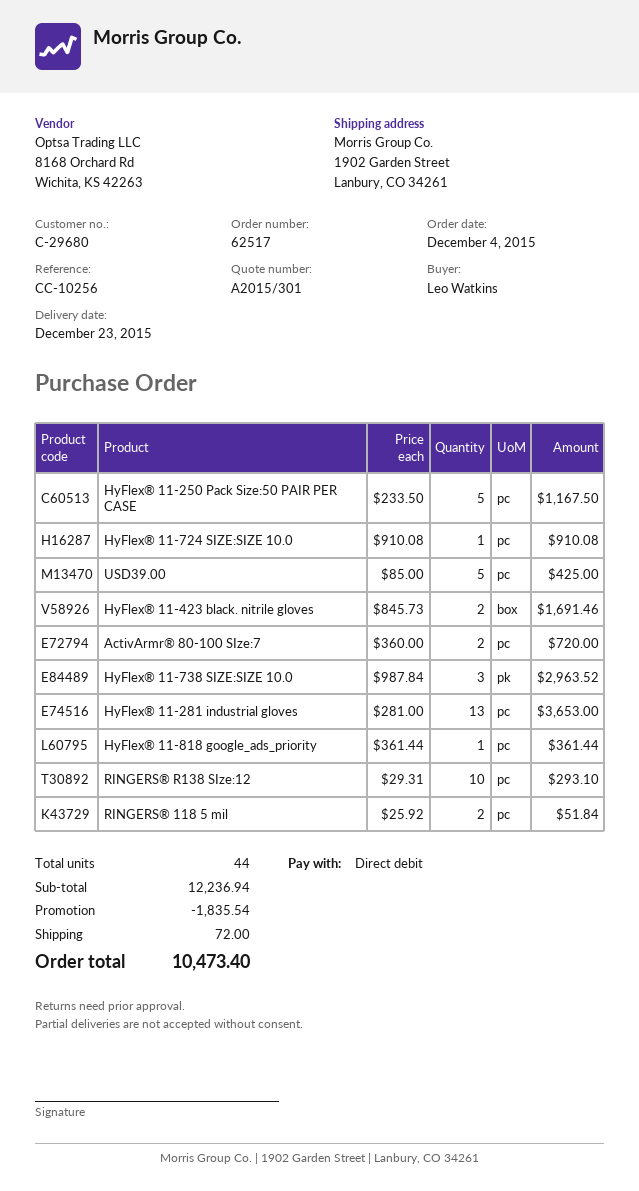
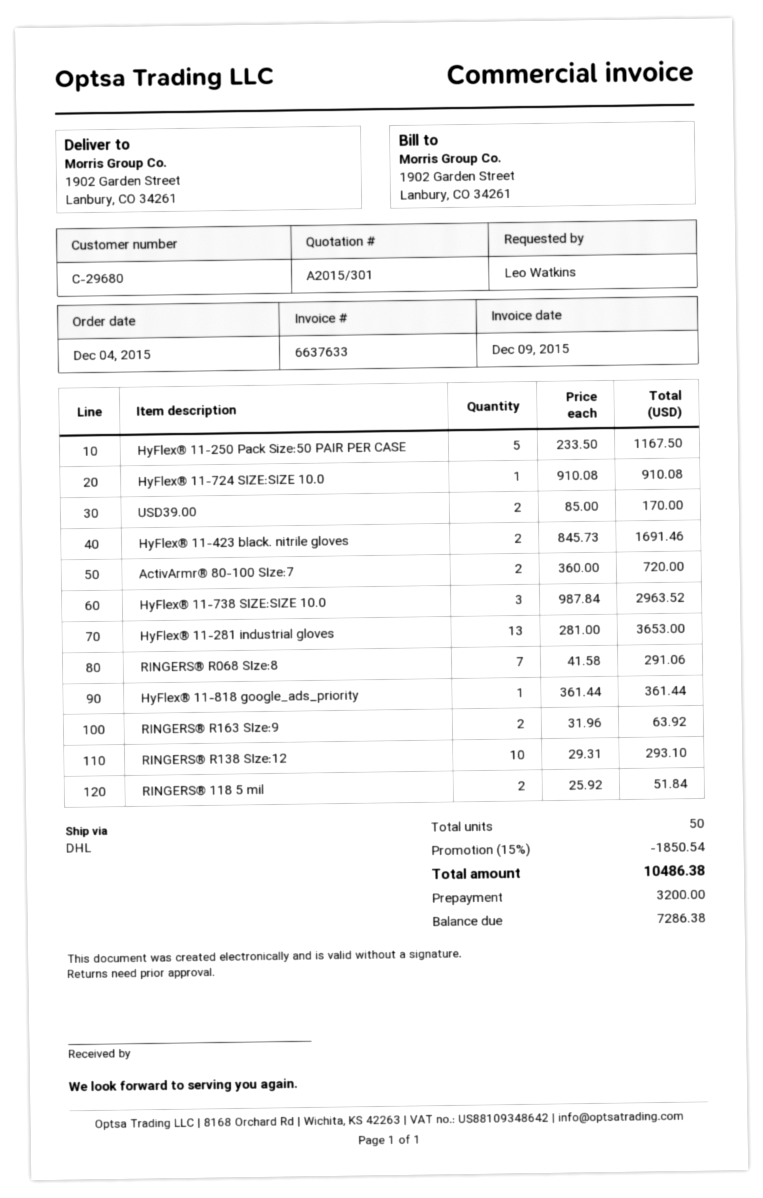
USD39.00: 5 x 85.00 = 425.00 -> 2 x 85.00 = 170.00
RINGERS® R068 SIze:8: none -> 7 x 41.58 = 291.06
RINGERS® R163 SIze:9: none -> 2 x 31.96 = 63.92
total quantity: 44 -> 50
discount: 1835.54 -> 1850.54
shipping: 72.00 -> none
total: 10473.40 -> 10486.38

